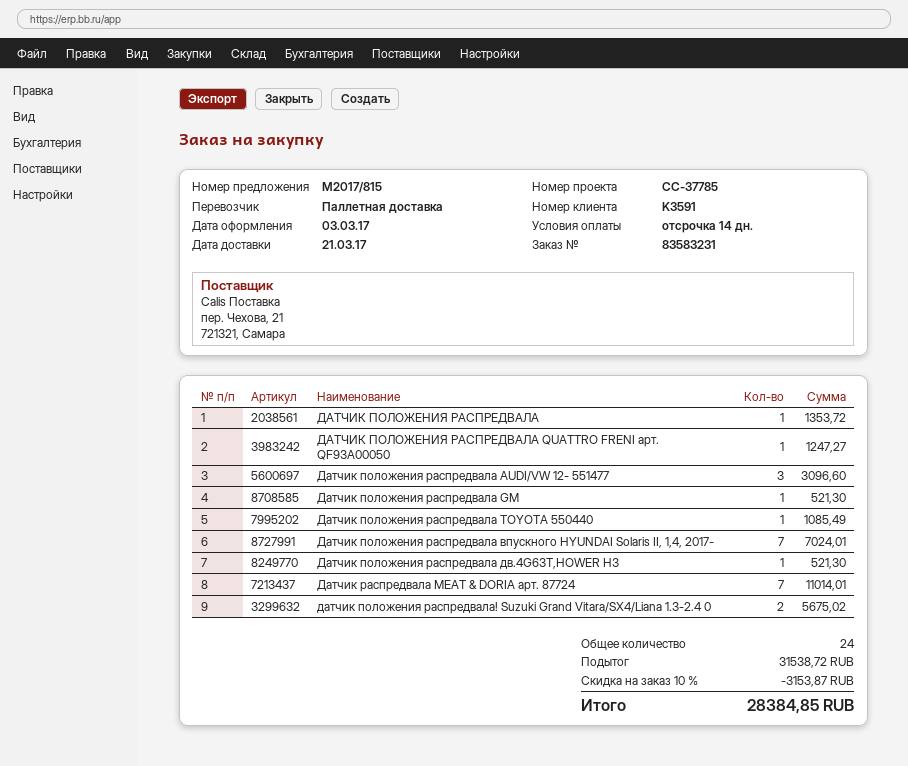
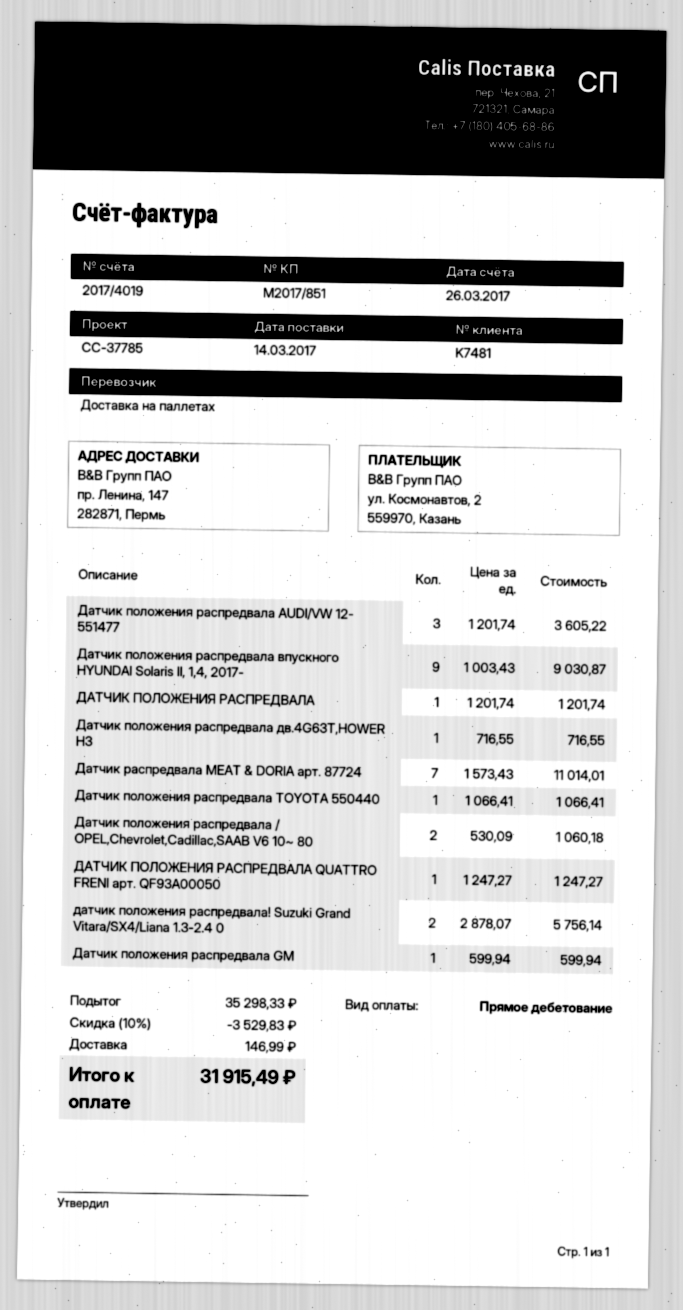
quote number: M2017/815 -> M2017/851
delivery date: 2017-03-21 -> 2017-03-14
customer number: K3591 -> K7481
ДАТЧИК ПОЛОЖЕНИЯ РАСПРЕДВАЛА: 1 for 1353.72 -> 1 for 1201.74
Датчик положения распредвала AUDI/VW 12- 551477: 3 for 3096.60 -> 3 for 3605.22
Датчик положения распредвала GM: 1 for 521.30 -> 1 for 599.94
Датчик положения распредвала TOYOTA 550440: 1 for 1085.49 -> 1 for 1066.41
Датчик положения распредвала впускного HYUNDAI Solaris II, 1,4, 2017-: 7 for 7024.01 -> 9 for 9030.87
Датчик положения распредвала дв.4G63T,HOWER H3: 1 for 521.30 -> 1 for 716.55
датчик положения распредвала! Suzuki Grand Vitara/SX4/Liana 1.3-2.4 0: 2 for 5675.02 -> 2 for 5756.14
Датчик положения распредвала / OPEL,Chevrolet,Cadillac,SAAB V6 10~ 80: none -> 2 for 1060.18
subtotal: 31538.72 -> 35298.33
discount: 10% = 3153.87 -> 10% = 3529.83
shipping: none -> 146.99
total: 28384.85 -> 31915.49

